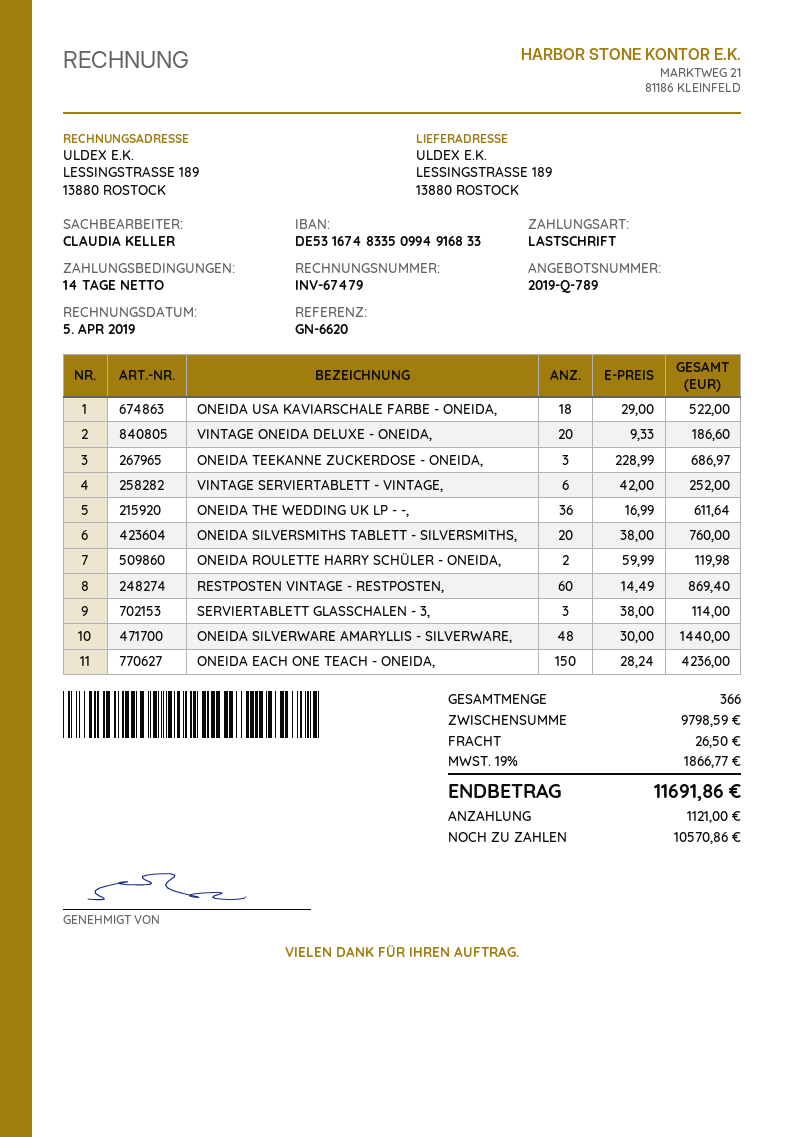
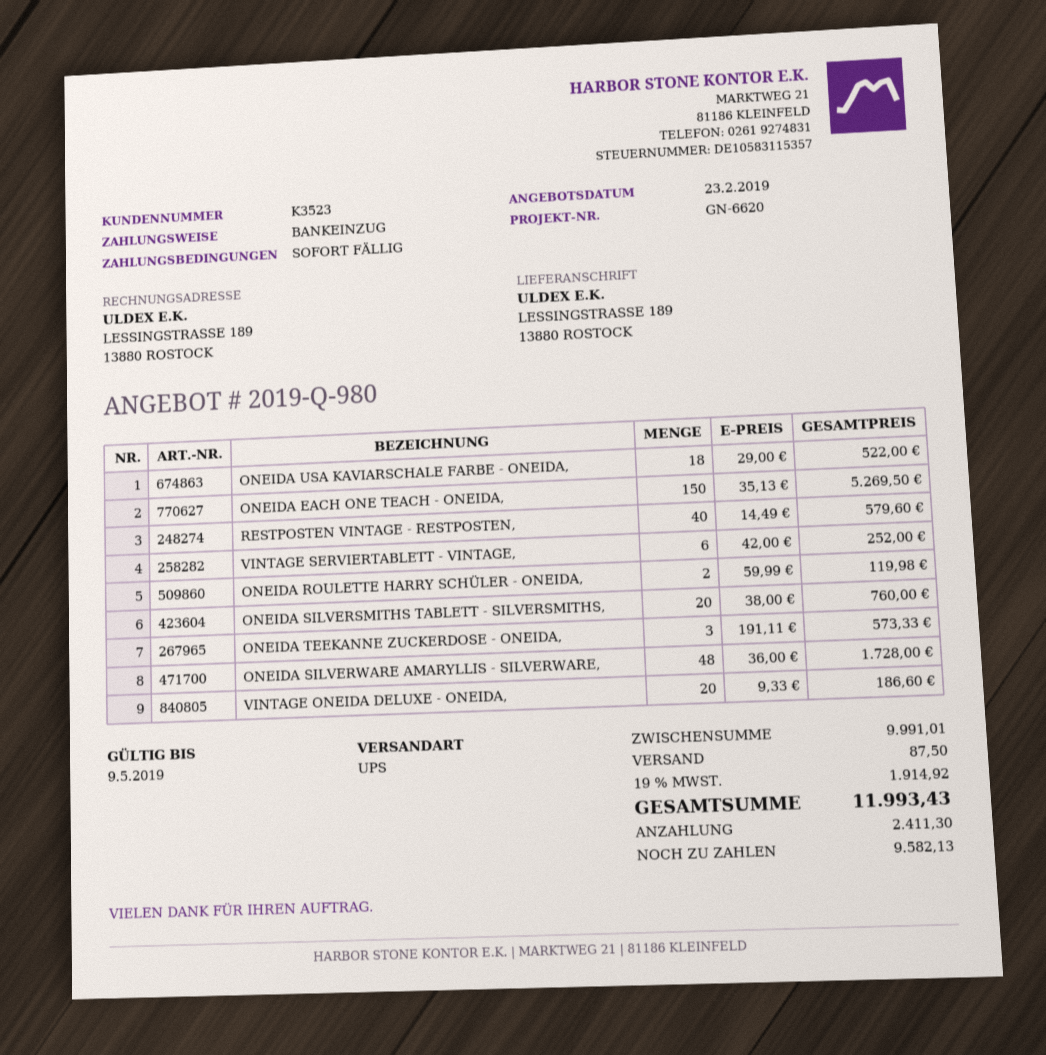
quote number: 2019-Q-789 -> 2019-Q-980
payment terms: 14 days -> on receipt
ONEIDA TEEKANNE ZUCKERDOSE - ONEIDA,: 3 x 228.99 = 686.97 -> 3 x 191.11 = 573.33
ONEIDA THE WEDDING UK LP - -,: 36 x 16.99 = 611.64 -> none
RESTPOSTEN VINTAGE - RESTPOSTEN,: 60 x 14.49 = 869.40 -> 40 x 14.49 = 579.60
SERVIERTABLETT GLASSCHALEN - 3,: 3 x 38.00 = 114.00 -> none
ONEIDA SILVERWARE AMARYLLIS - SILVERWARE,: 48 x 30.00 = 1440.00 -> 48 x 36.00 = 1728.00
ONEIDA EACH ONE TEACH - ONEIDA,: 150 x 28.24 = 4236.00 -> 150 x 35.13 = 5269.50
subtotal: 9798.59 -> 9991.01
shipping: 26.50 -> 87.50
tax: 19% = 1866.77 -> 19% = 1914.92
total: 11691.86 -> 11993.43
deposit: 1121.00 -> 2411.30
balance: 10570.86 -> 9582.13

